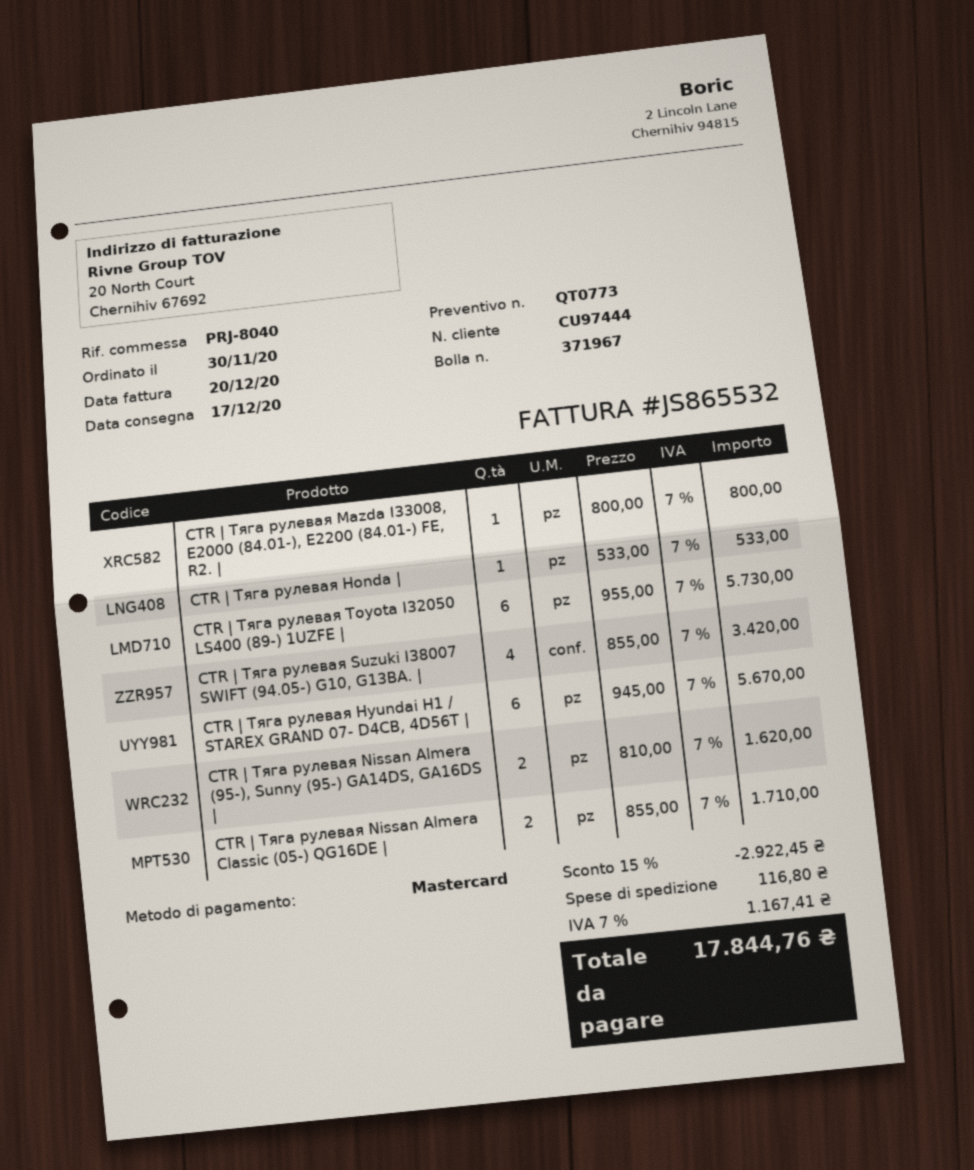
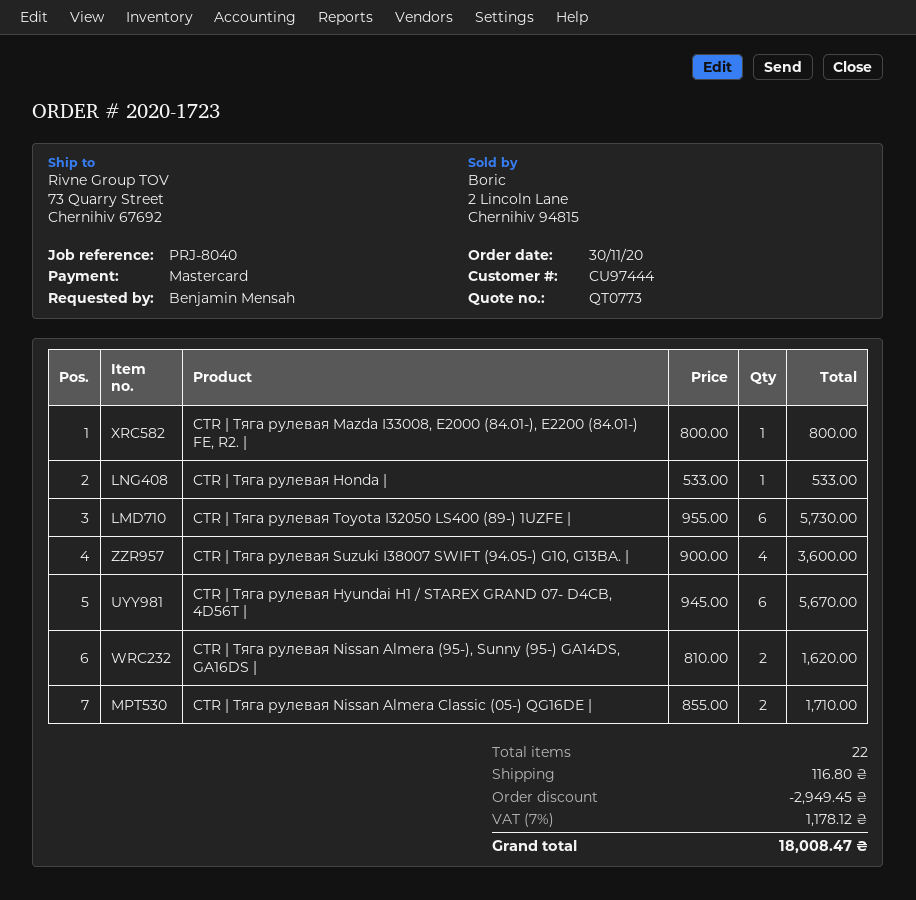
CTR | Тяга рулевая Suzuki I38007 SWIFT (94.05-) G10, G13BA. |: 4 x 855.00 = 3420.00 -> 4 x 900.00 = 3600.00
discount: 2922.45 -> 2949.45
tax: 7% = 1167.41 -> 7% = 1178.12
total: 17844.76 -> 18008.47

